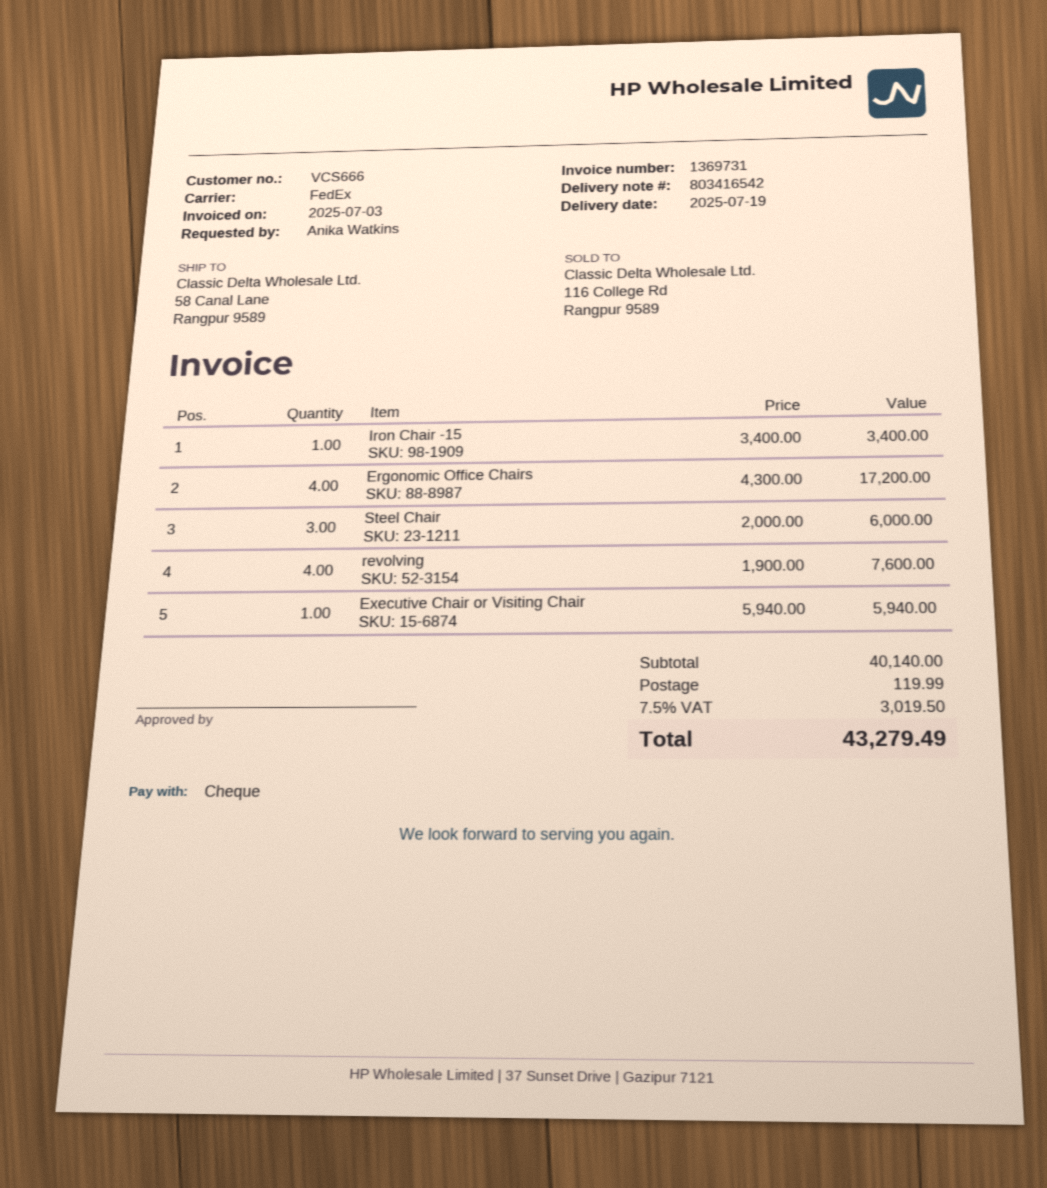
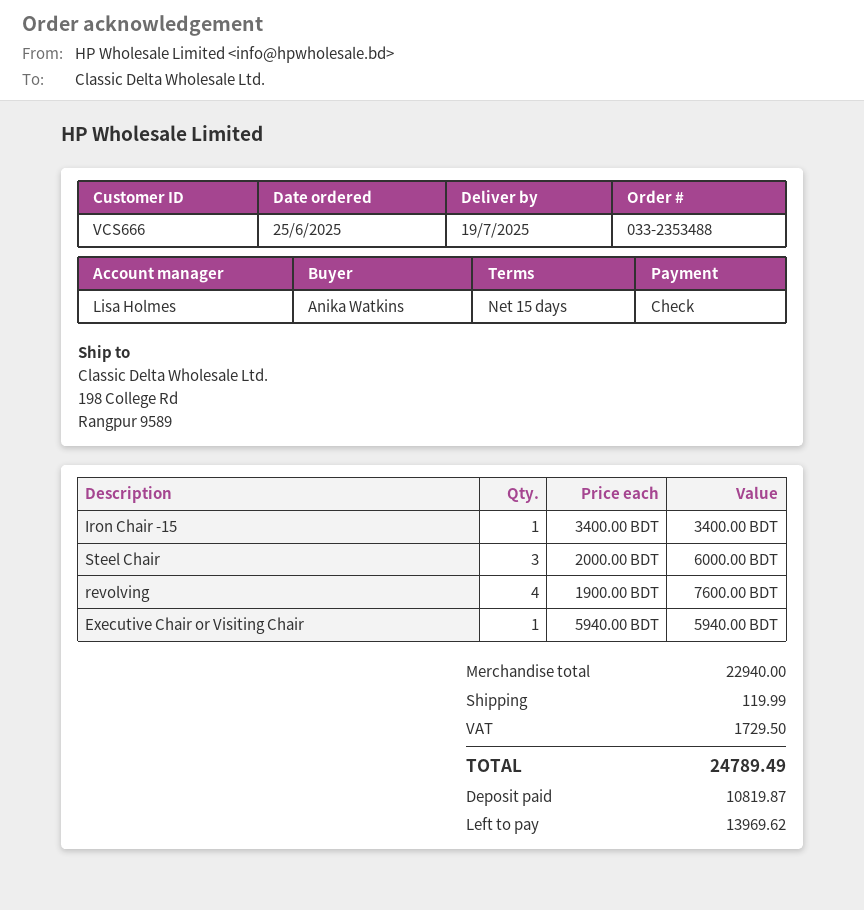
ship to: 58 Canal Lane, Rangpur 9589 -> 198 College Rd, Rangpur 9589
Ergonomic Office Chairs: 4 x 4300.00 = 17200.00 -> none
subtotal: 40140.00 -> 22940.00
tax: 3019.50 -> 1729.50
total: 43279.49 -> 24789.49

